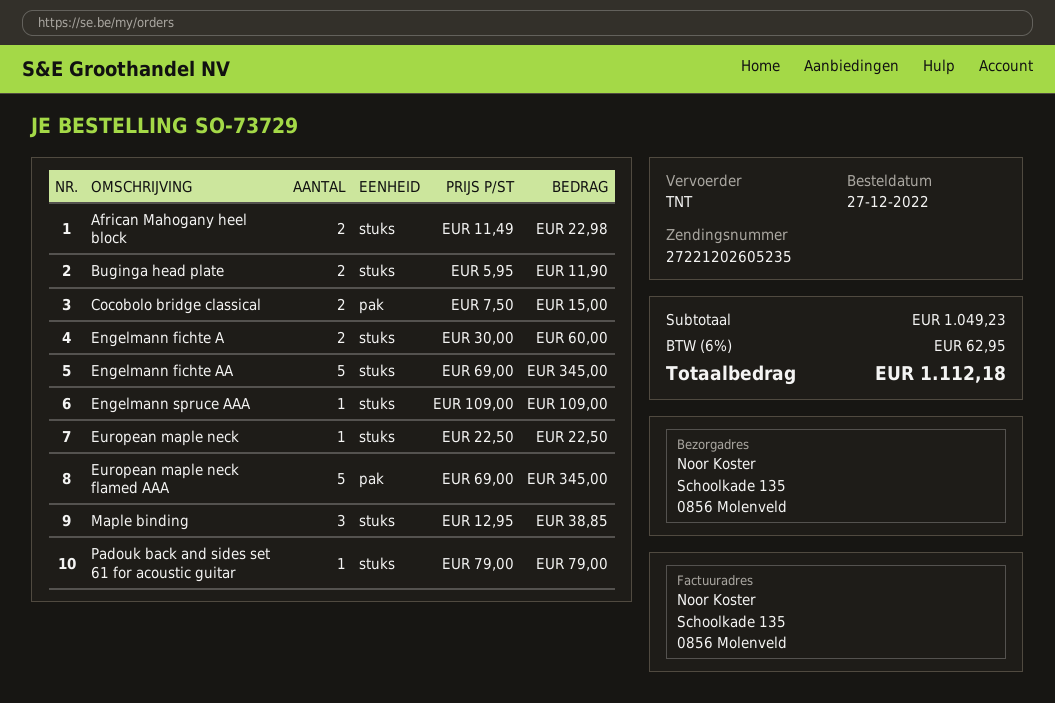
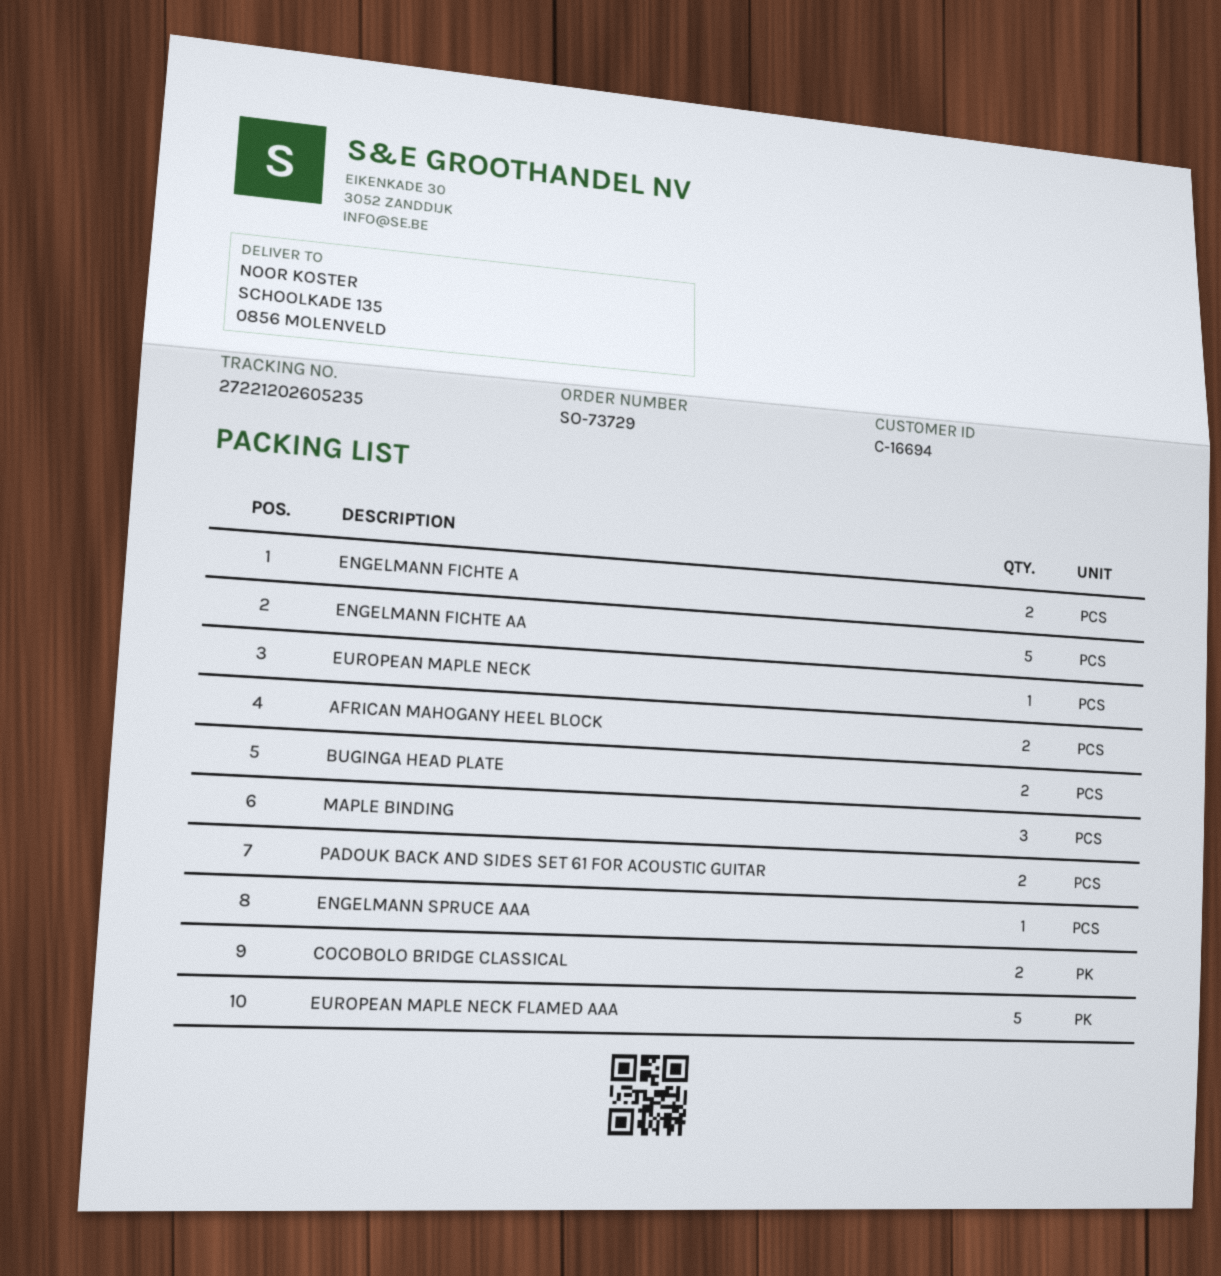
Padouk back and sides set 61 for acoustic guitar: 1 -> 2

